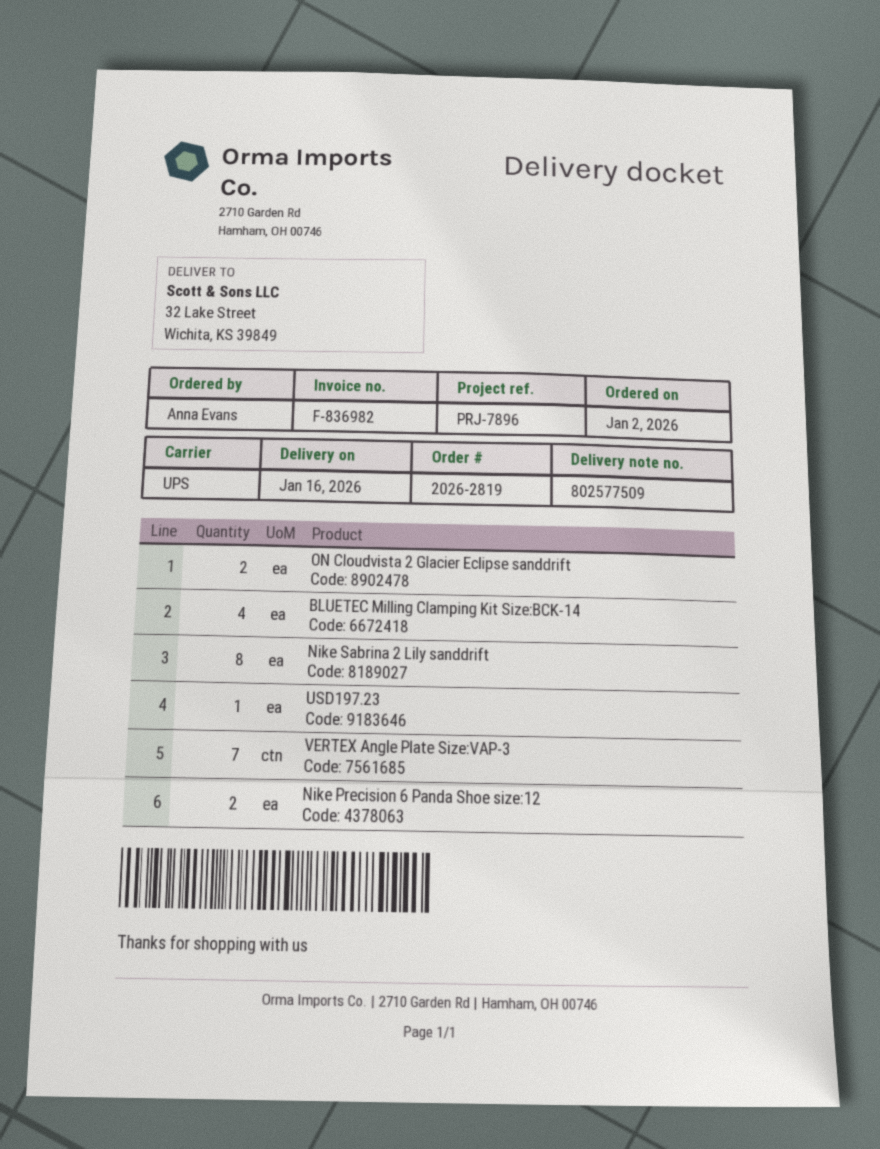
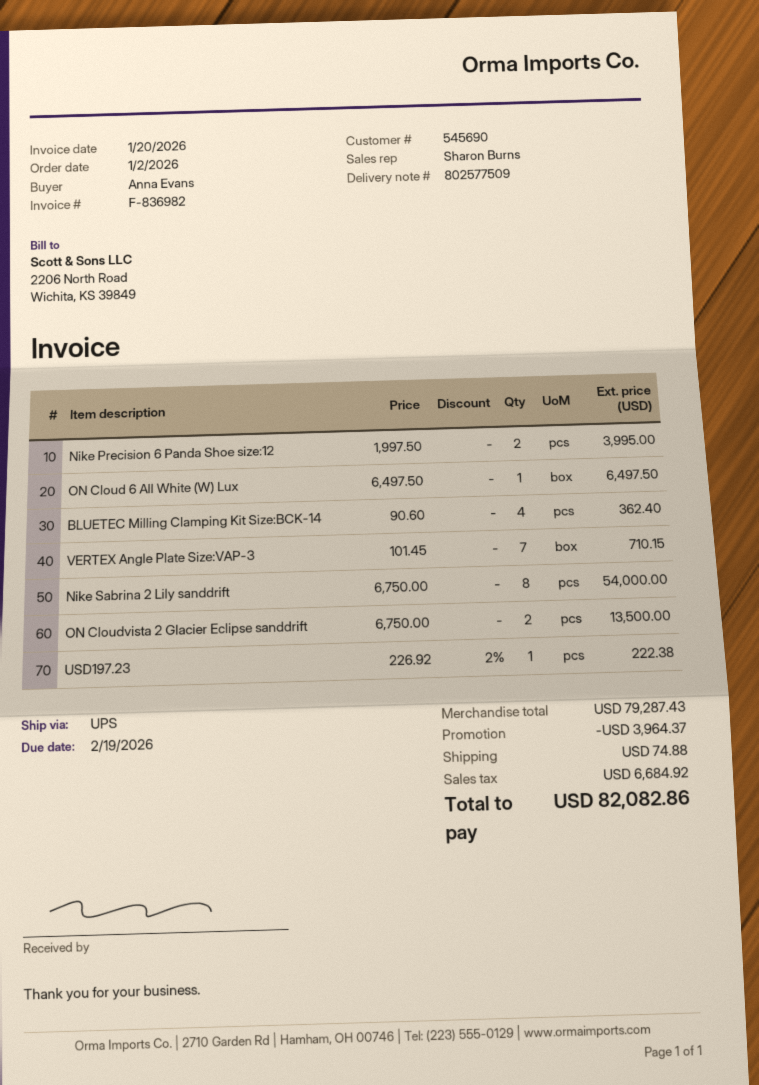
ON Cloud 6 All White (W) Lux: none -> 1

